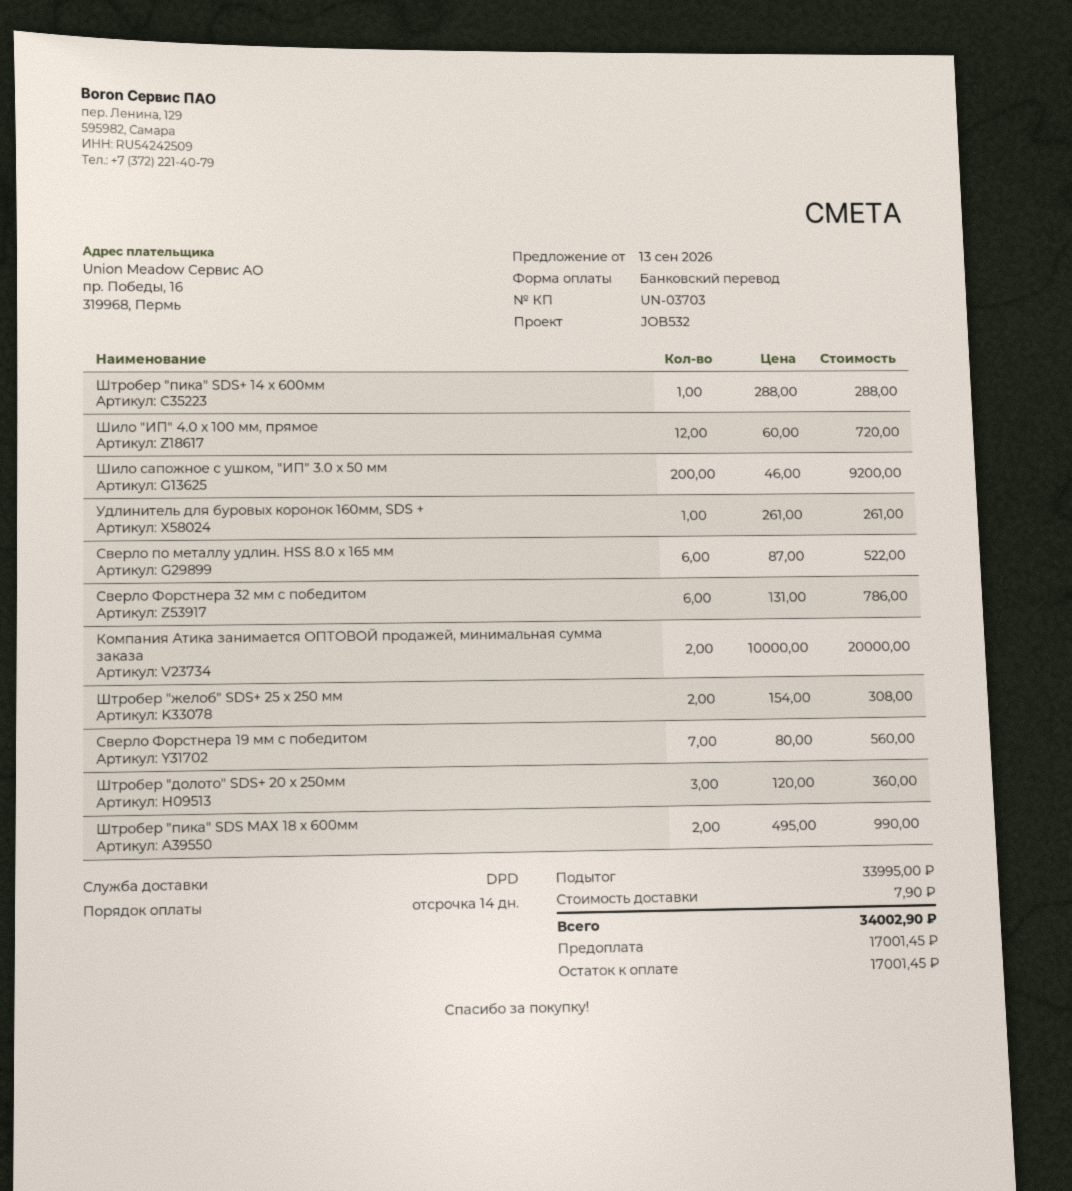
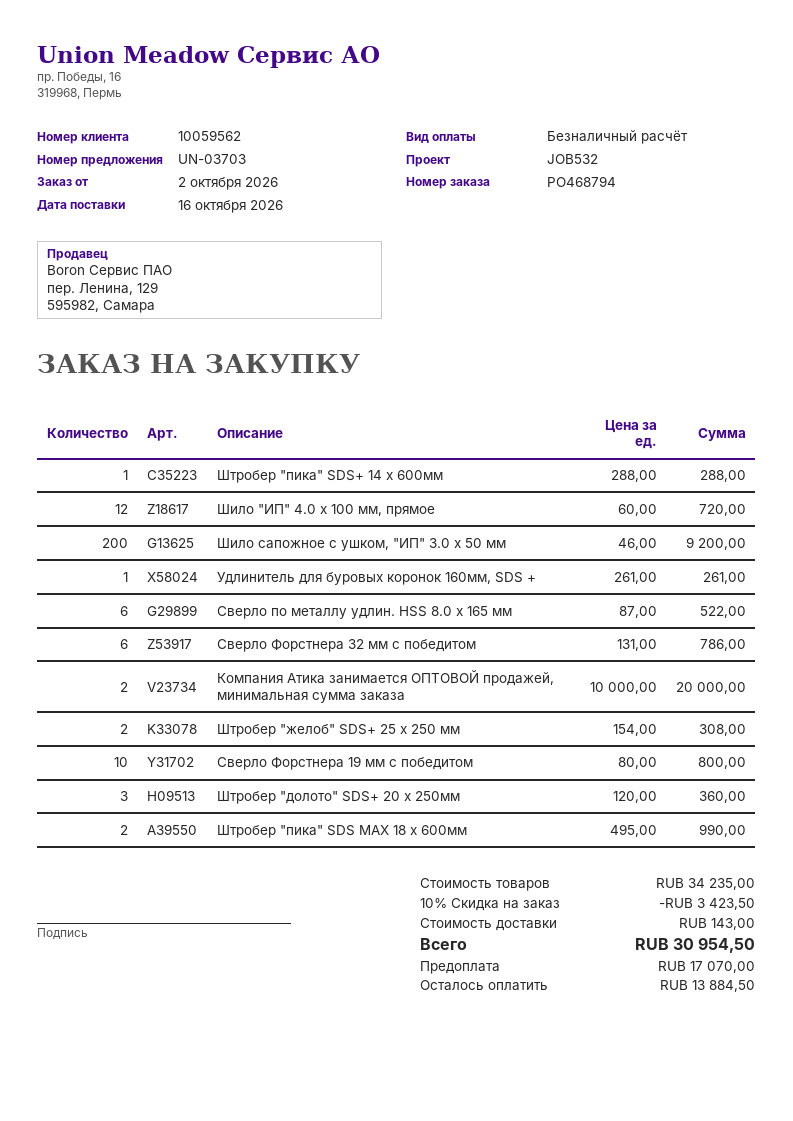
Сверло Форстнера 19 мм с победитом: 7 x 80.00 = 560.00 -> 10 x 80.00 = 800.00
subtotal: 33995.00 -> 34235.00
discount: none -> 10% = 3423.50
shipping: 7.90 -> 143.00
total: 34002.90 -> 30954.50
deposit: 17001.45 -> 17070.00
balance: 17001.45 -> 13884.50

